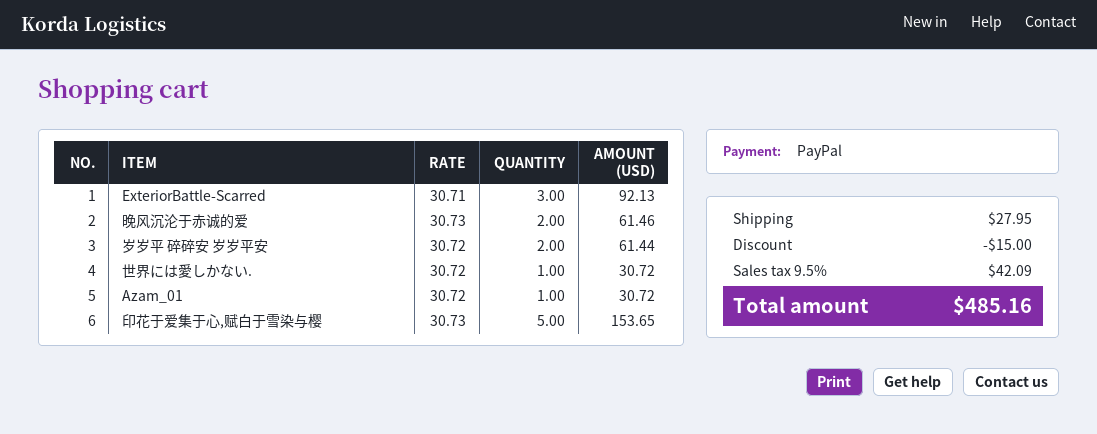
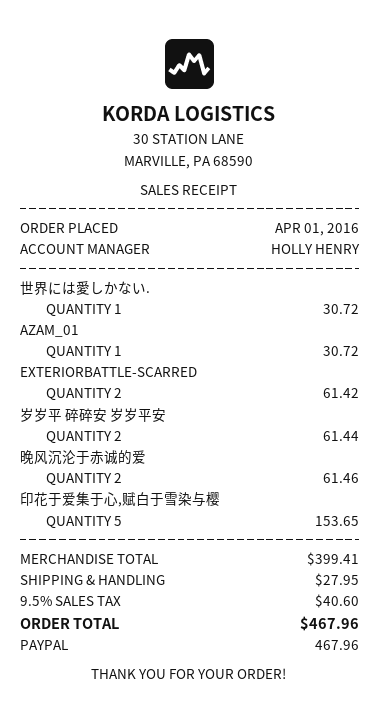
ExteriorBattle-Scarred: 3 for 92.13 -> 2 for 61.42
discount: 15.00 -> none
tax: 9.5% = 42.09 -> 9.5% = 40.60
total: 485.16 -> 467.96

